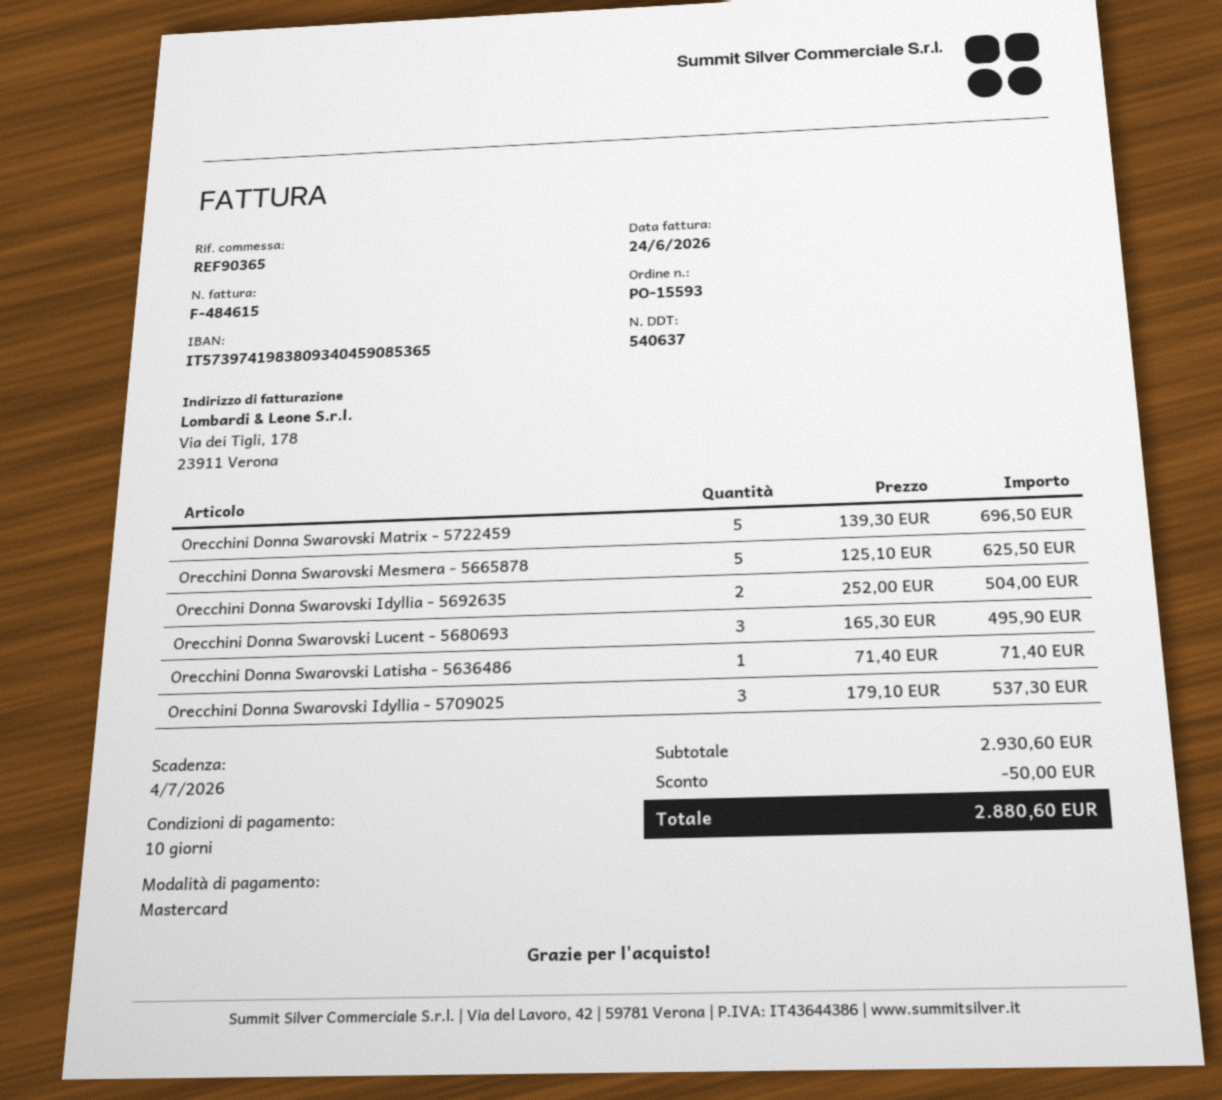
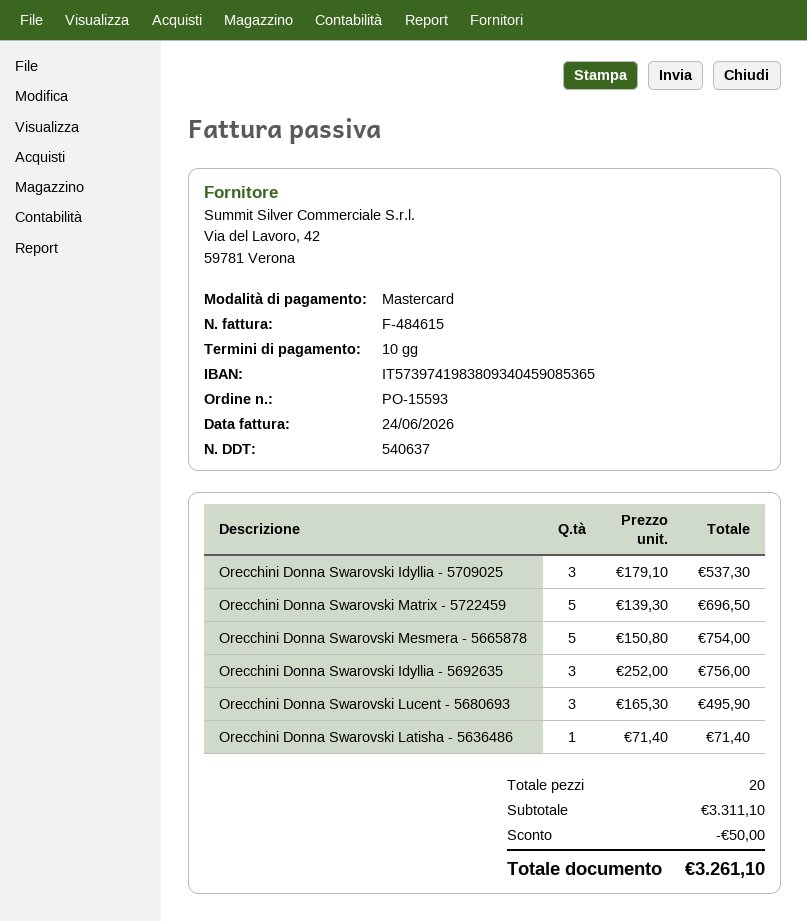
Orecchini Donna Swarovski Mesmera - 5665878: 5 x 125.10 = 625.50 -> 5 x 150.80 = 754.00
Orecchini Donna Swarovski Idyllia - 5692635: 2 x 252.00 = 504.00 -> 3 x 252.00 = 756.00
subtotal: 2930.60 -> 3311.10
total: 2880.60 -> 3261.10

